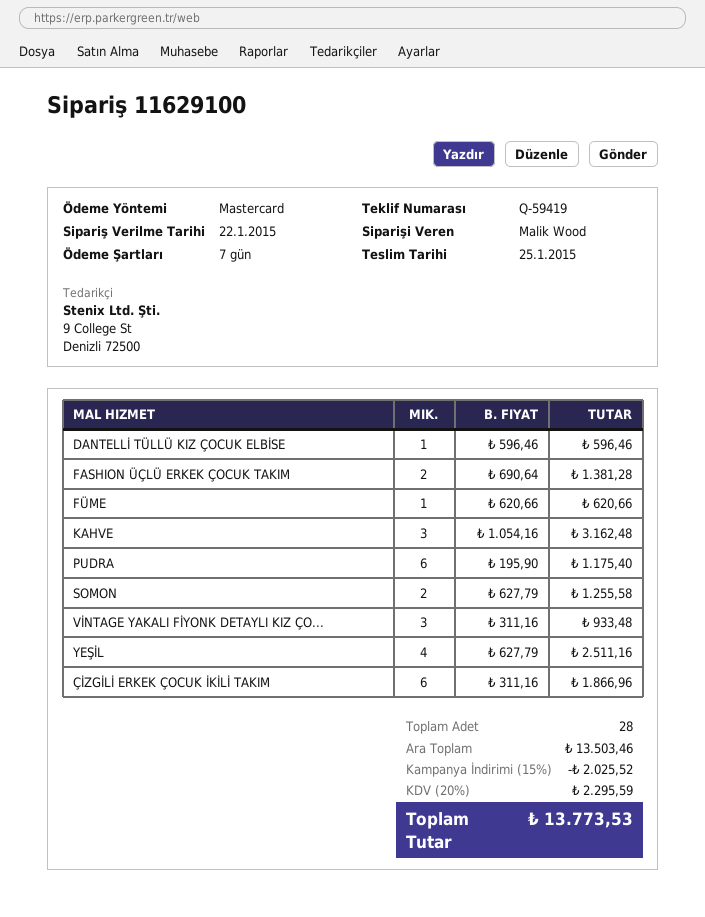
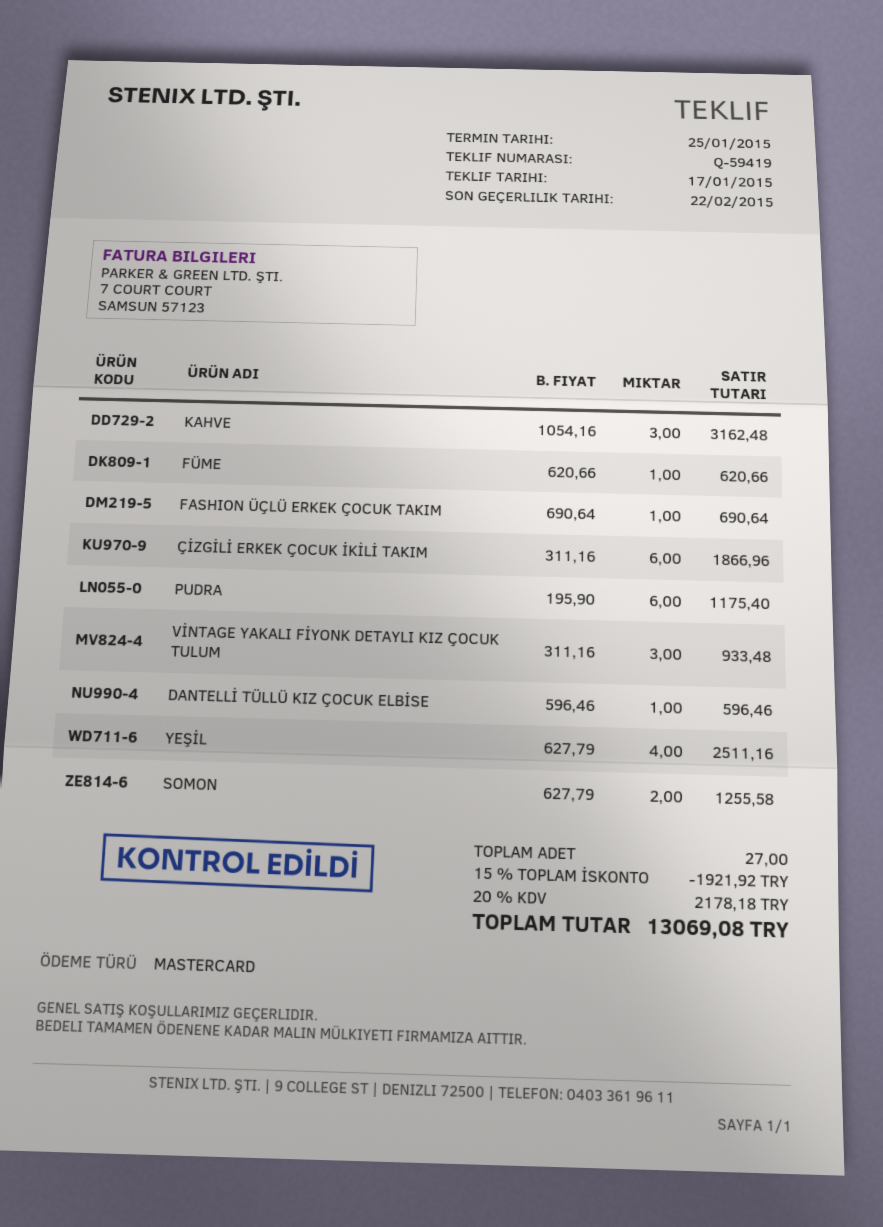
FASHION ÜÇLÜ ERKEK ÇOCUK TAKIM: 2 x 690.64 = 1381.28 -> 1 x 690.64 = 690.64
total quantity: 28 -> 27
discount: 15% = 2025.52 -> 15% = 1921.92
tax: 20% = 2295.59 -> 20% = 2178.18
total: 13773.53 -> 13069.08

